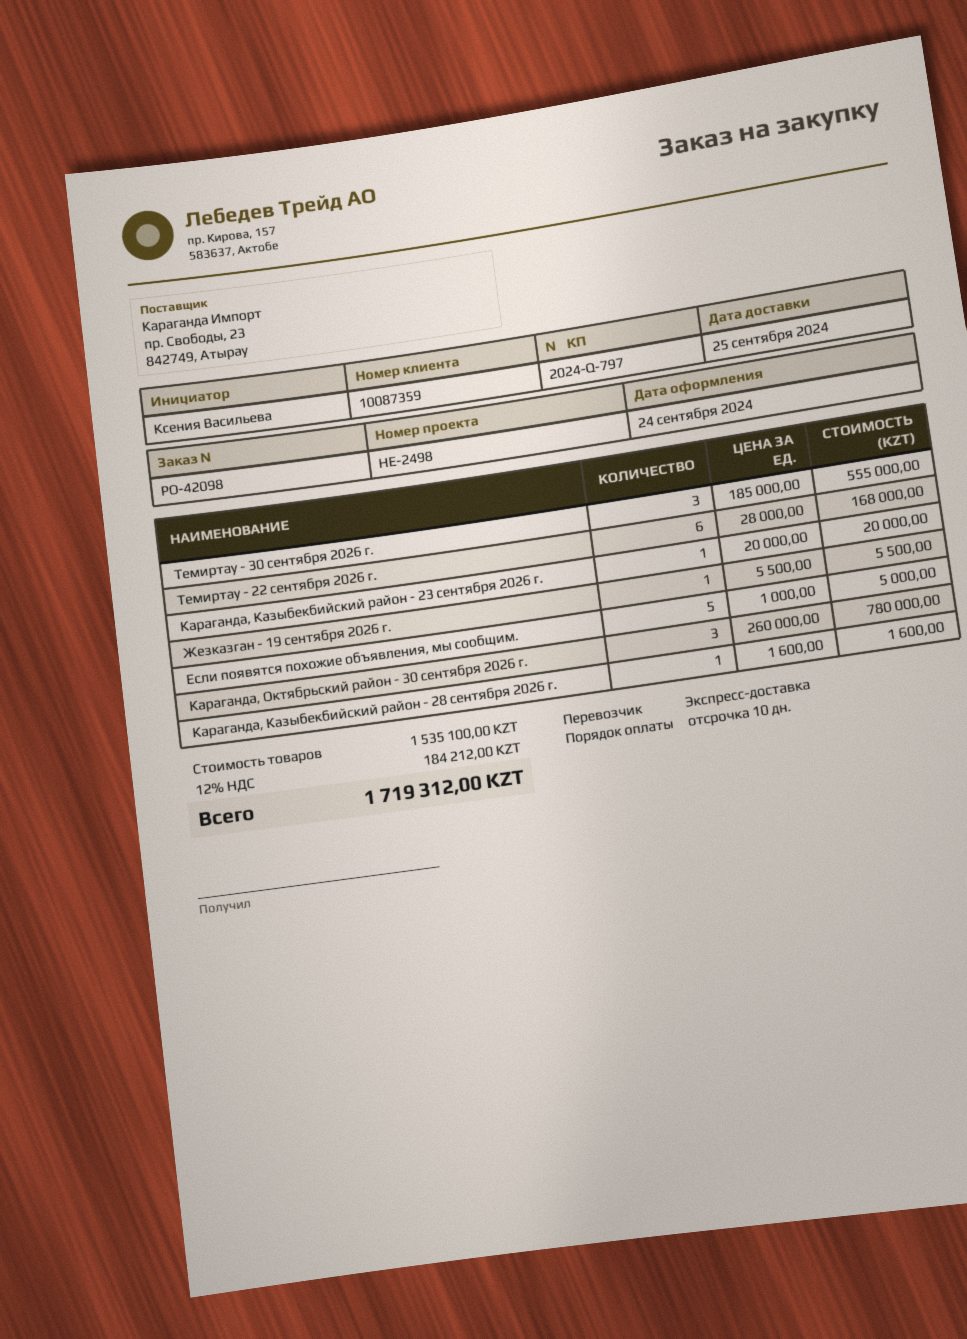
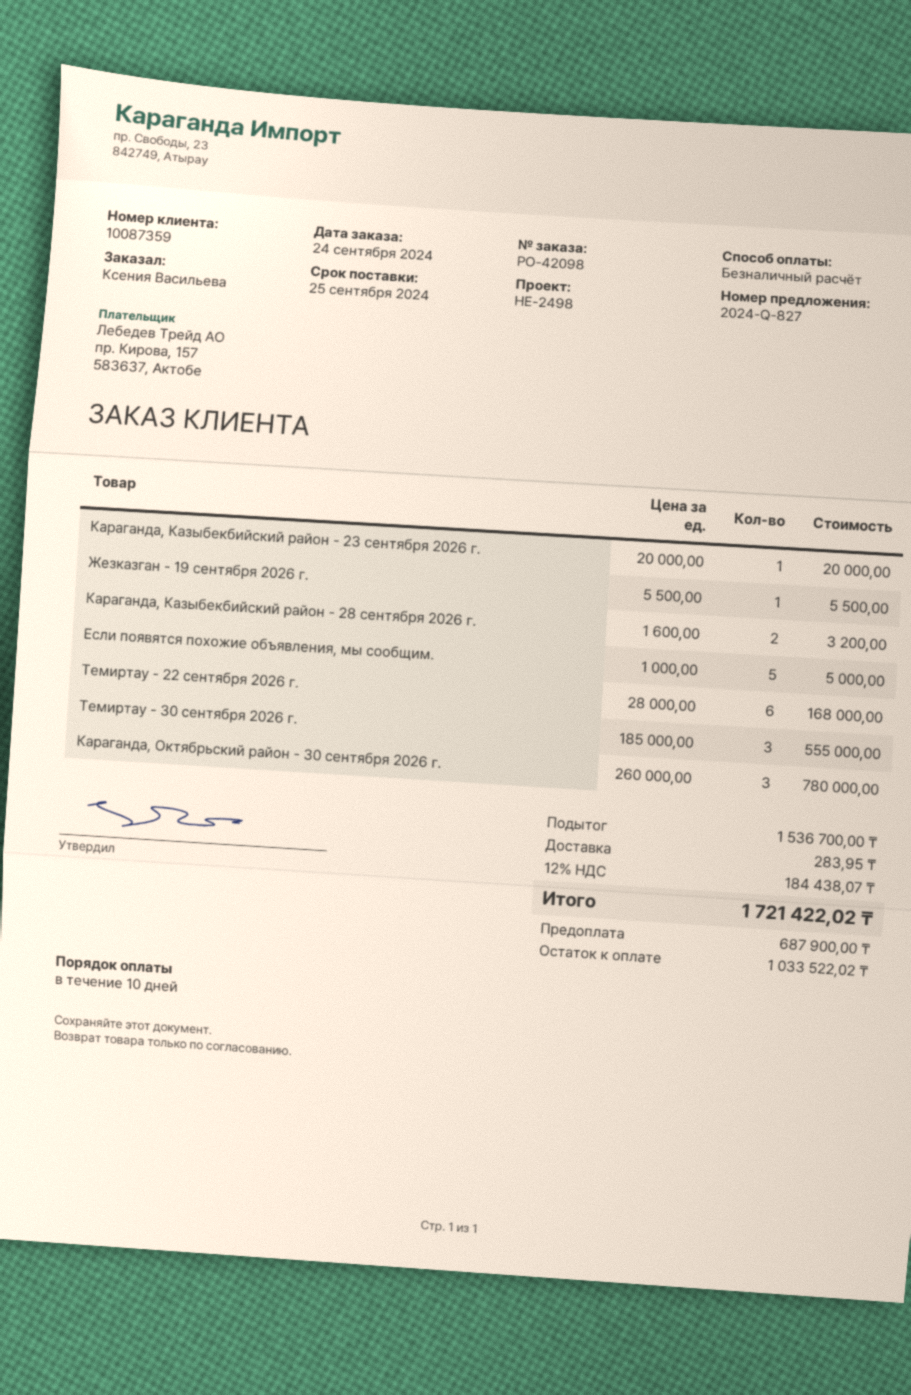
quote number: 2024-Q-797 -> 2024-Q-827
Караганда, Казыбекбийский район - 28 сентября 2026 г.: 1 x 1600.00 = 1600.00 -> 2 x 1600.00 = 3200.00
subtotal: 1535100.00 -> 1536700.00
shipping: none -> 283.95
tax: 12% = 184212.00 -> 12% = 184438.07
total: 1719312.00 -> 1721422.02

